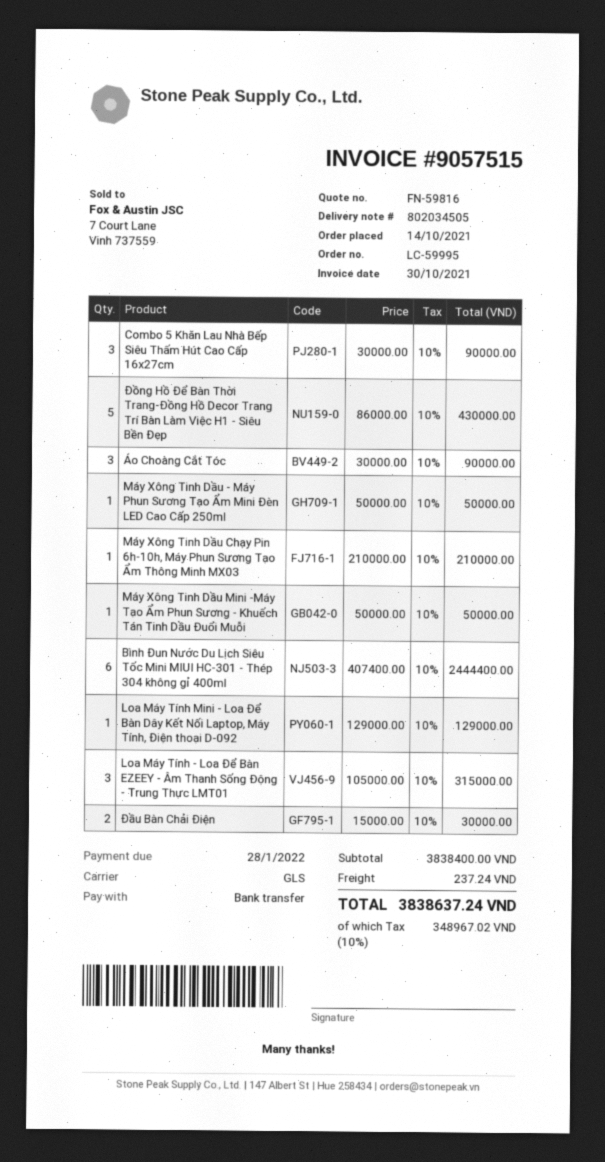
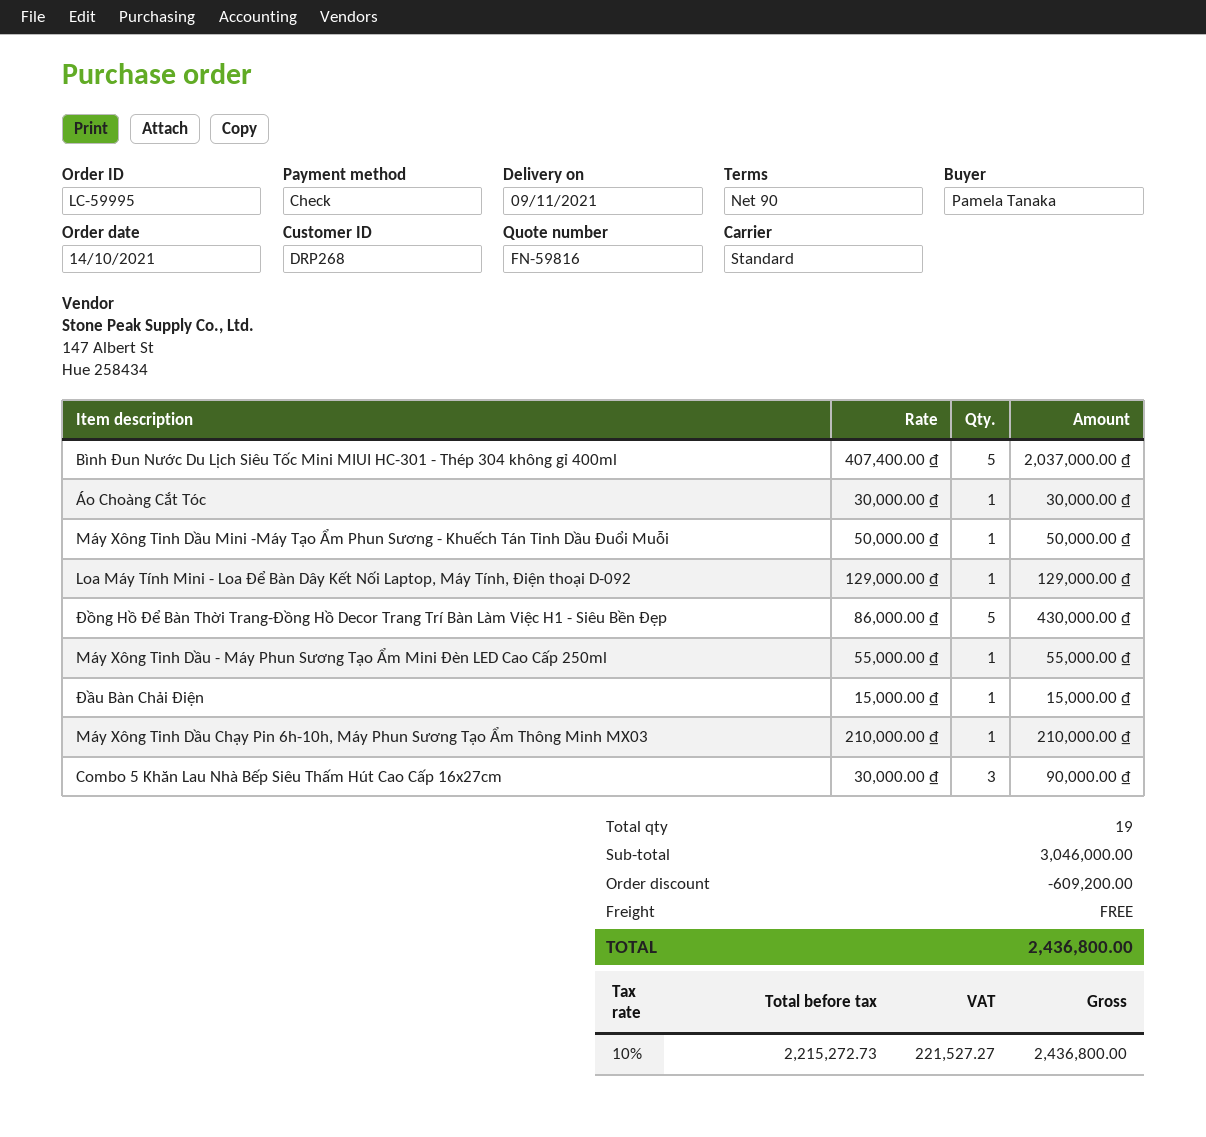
payment method: bank transfer -> cheque
shipping method: GLS -> standard
Áo Choàng Cắt Tóc: 3 x 30000.00 = 90000.00 -> 1 x 30000.00 = 30000.00
Máy Xông Tinh Dầu - Máy Phun Sương Tạo Ẩm Mini Đèn LED Cao Cấp 250ml: 1 x 50000.00 = 50000.00 -> 1 x 55000.00 = 55000.00
Bình Đun Nước Du Lịch Siêu Tốc Mini MIUI HC-301 - Thép 304 không gỉ 400ml: 6 x 407400.00 = 2444400.00 -> 5 x 407400.00 = 2037000.00
Loa Máy Tính - Loa Để Bàn EZEEY - Âm Thanh Sống Động - Trung Thực LMT01: 3 x 105000.00 = 315000.00 -> none
Đầu Bàn Chải Điện: 2 x 15000.00 = 30000.00 -> 1 x 15000.00 = 15000.00
subtotal: 3838400.00 -> 3046000.00
discount: none -> 609200.00
shipping: 237.24 -> 0.00
tax: 10% = 348967.02 -> 10% = 221527.27
total: 3838637.24 -> 2436800.00

